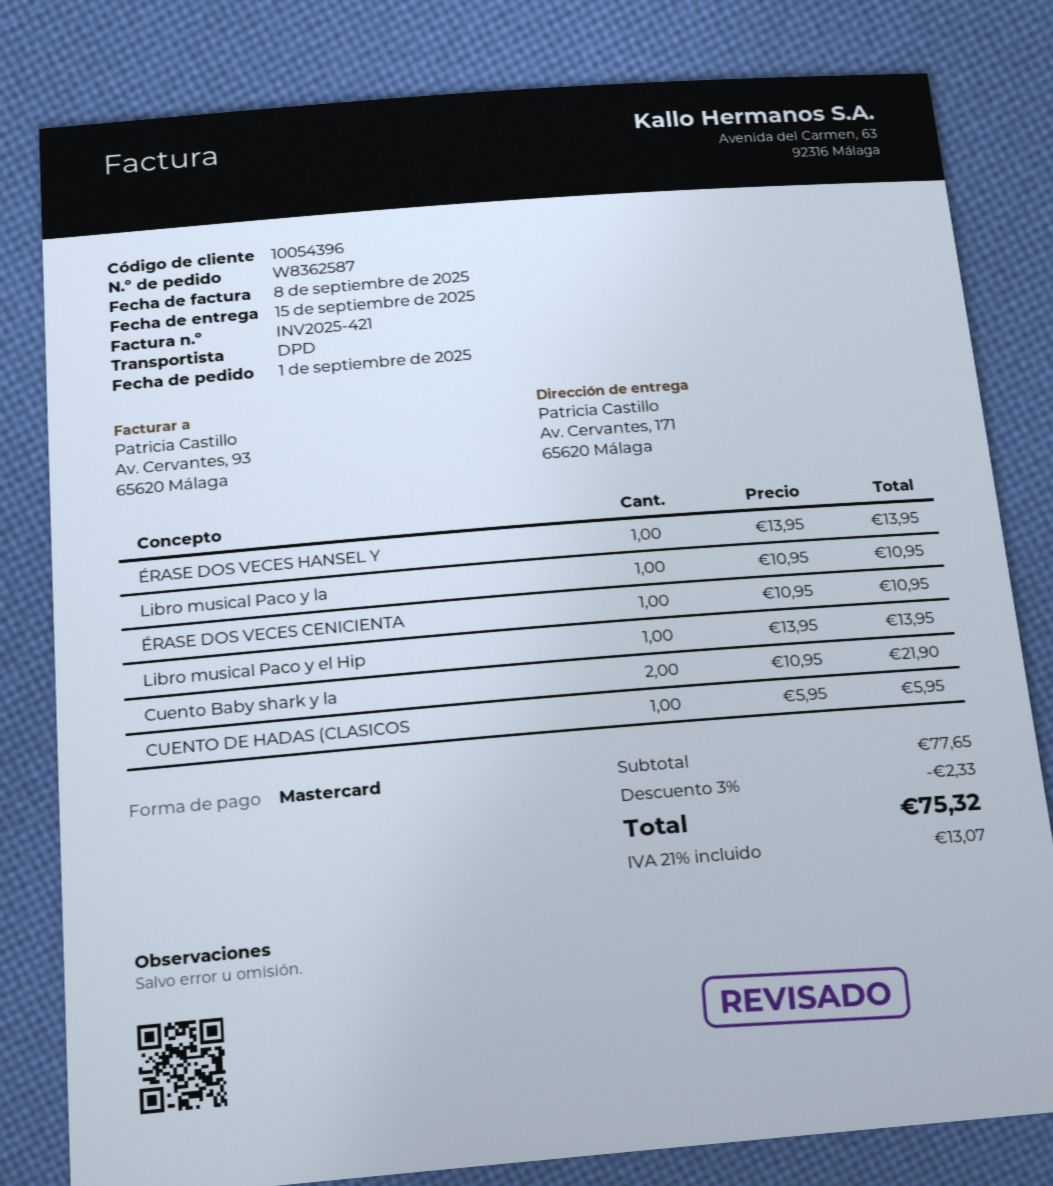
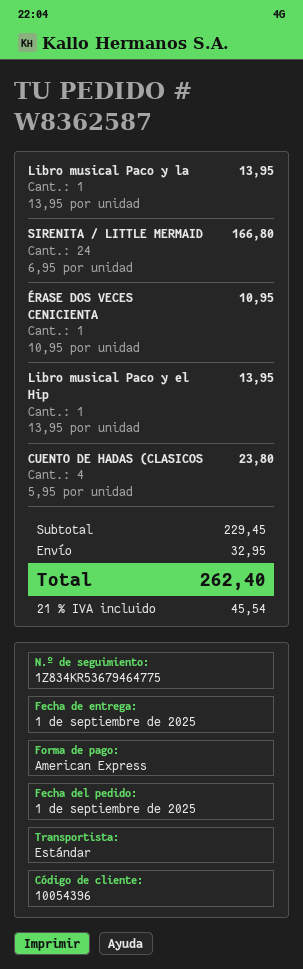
delivery date: 2025-09-15 -> 2025-09-01
payment method: Mastercard -> American Express
shipping method: DPD -> standard
ÉRASE DOS VECES HANSEL Y: 1 x 13.95 = 13.95 -> none
Libro musical Paco y la: 1 x 10.95 = 10.95 -> 1 x 13.95 = 13.95
Cuento Baby shark y la: 2 x 10.95 = 21.90 -> none
CUENTO DE HADAS (CLASICOS: 1 x 5.95 = 5.95 -> 4 x 5.95 = 23.80
SIRENITA / LITTLE MERMAID: none -> 24 x 6.95 = 166.80
subtotal: 77.65 -> 229.45
discount: 3% = 2.33 -> none
shipping: none -> 32.95
tax: 21% = 13.07 -> 21% = 45.54
total: 75.32 -> 262.40

